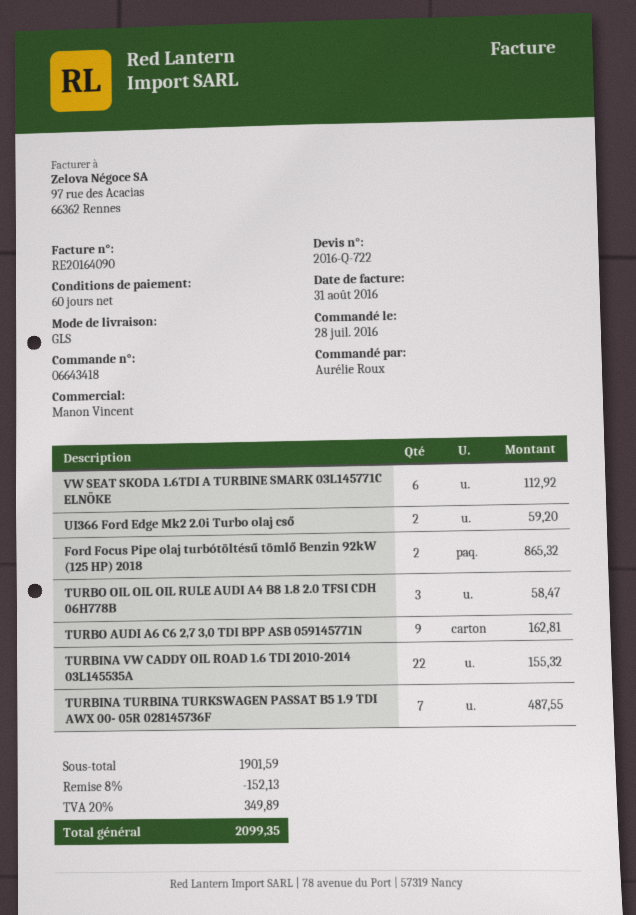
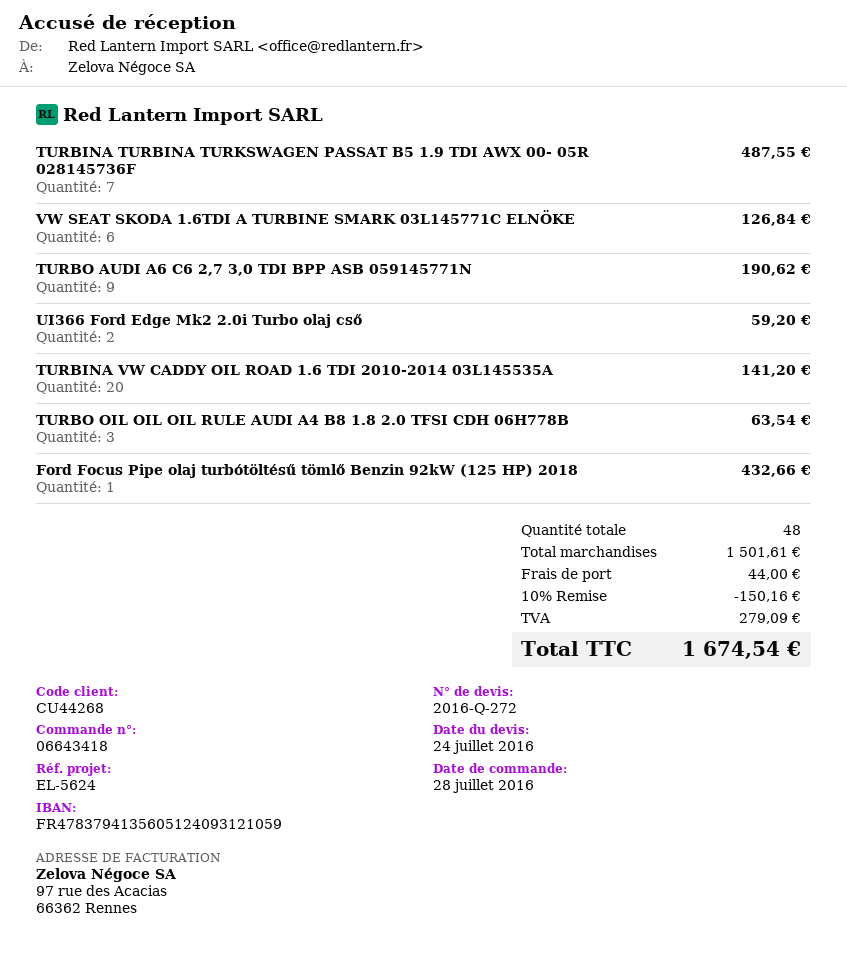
quote number: 2016-Q-722 -> 2016-Q-272
VW SEAT SKODA 1.6TDI A TURBINE SMARK 03L145771C ELNÖKE: 6 for 112.92 -> 6 for 126.84
Ford Focus Pipe olaj turbótöltésű tömlő Benzin 92kW (125 HP) 2018: 2 for 865.32 -> 1 for 432.66
TURBO OIL OIL OIL RULE AUDI A4 B8 1.8 2.0 TFSI CDH 06H778B: 3 for 58.47 -> 3 for 63.54
TURBO AUDI A6 C6 2,7 3,0 TDI BPP ASB 059145771N: 9 for 162.81 -> 9 for 190.62
TURBINA VW CADDY OIL ROAD 1.6 TDI 2010-2014 03L145535A: 22 for 155.32 -> 20 for 141.20
subtotal: 1901.59 -> 1501.61
discount: 8% = 152.13 -> 10% = 150.16
shipping: none -> 44.00
tax: 349.89 -> 279.09
total: 2099.35 -> 1674.54

